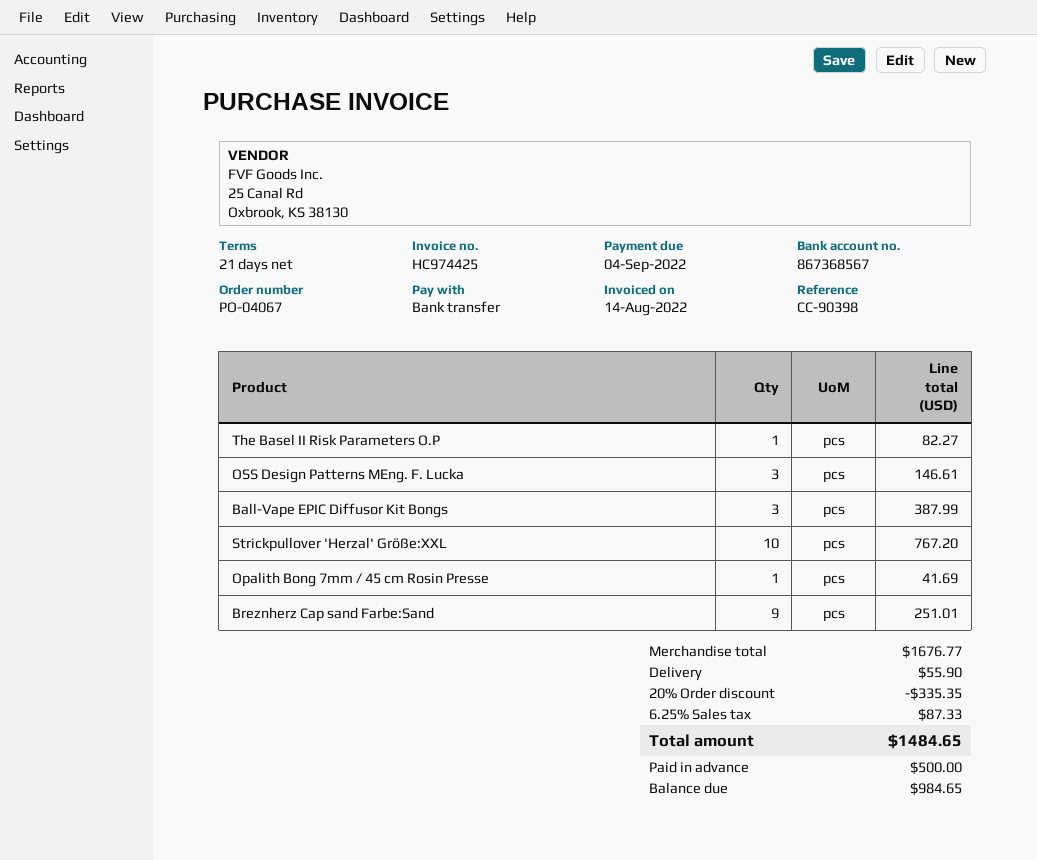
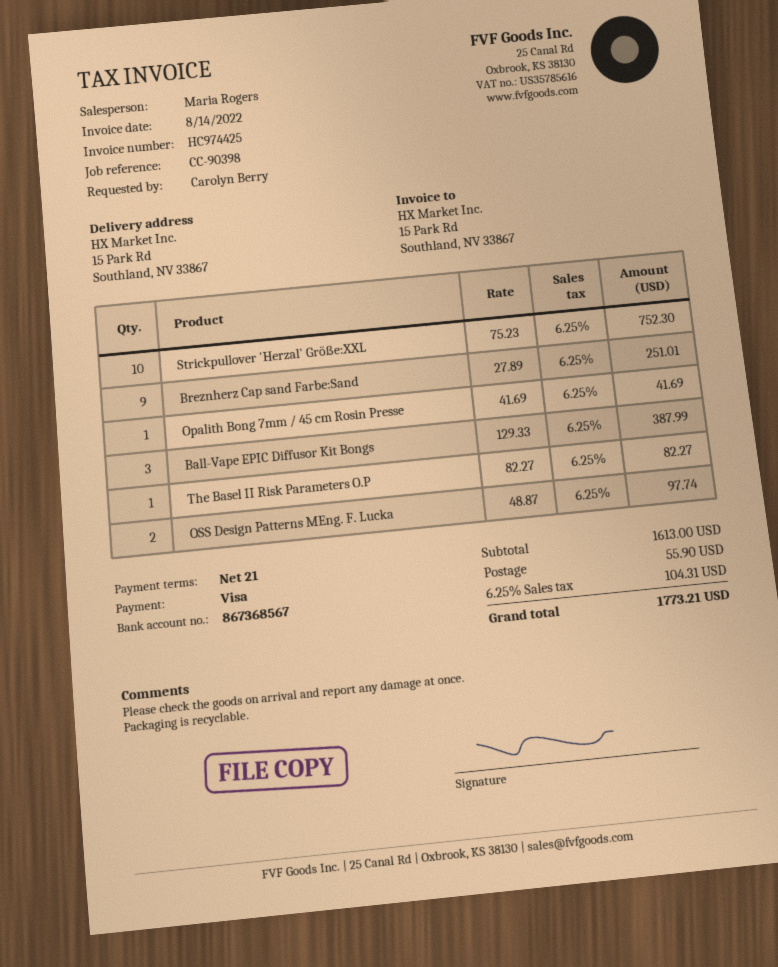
payment method: bank transfer -> Visa
OSS Design Patterns MEng. F. Lucka: 3 for 146.61 -> 2 for 97.74
Strickpullover 'Herzal' Größe:XXL: 10 for 767.20 -> 10 for 752.30
subtotal: 1676.77 -> 1613.00
discount: 20% = 335.35 -> none
tax: 6.25% = 87.33 -> 6.25% = 104.31
total: 1484.65 -> 1773.21

